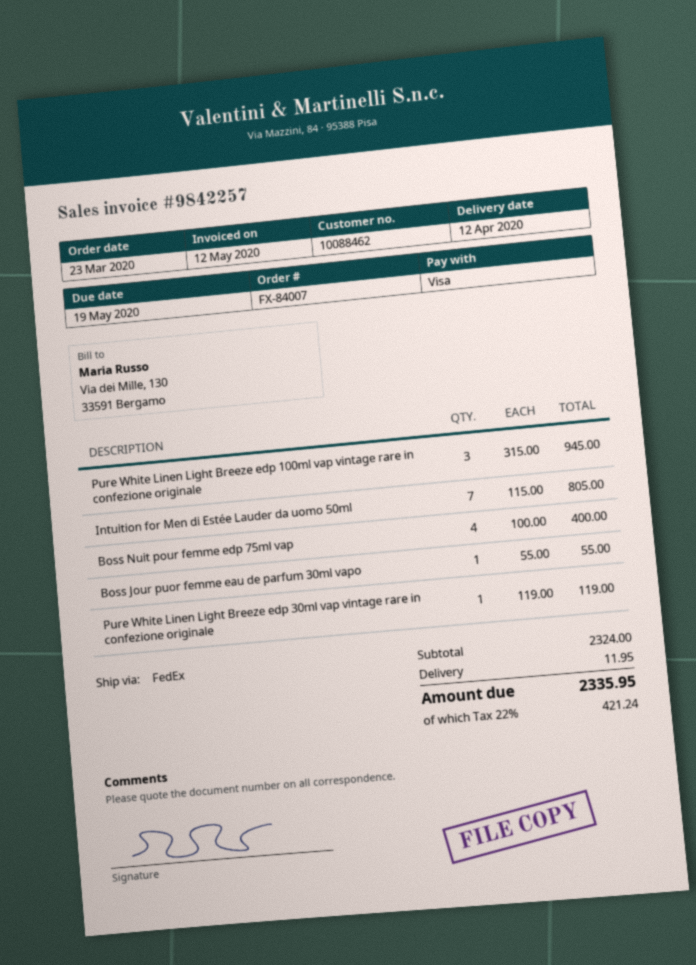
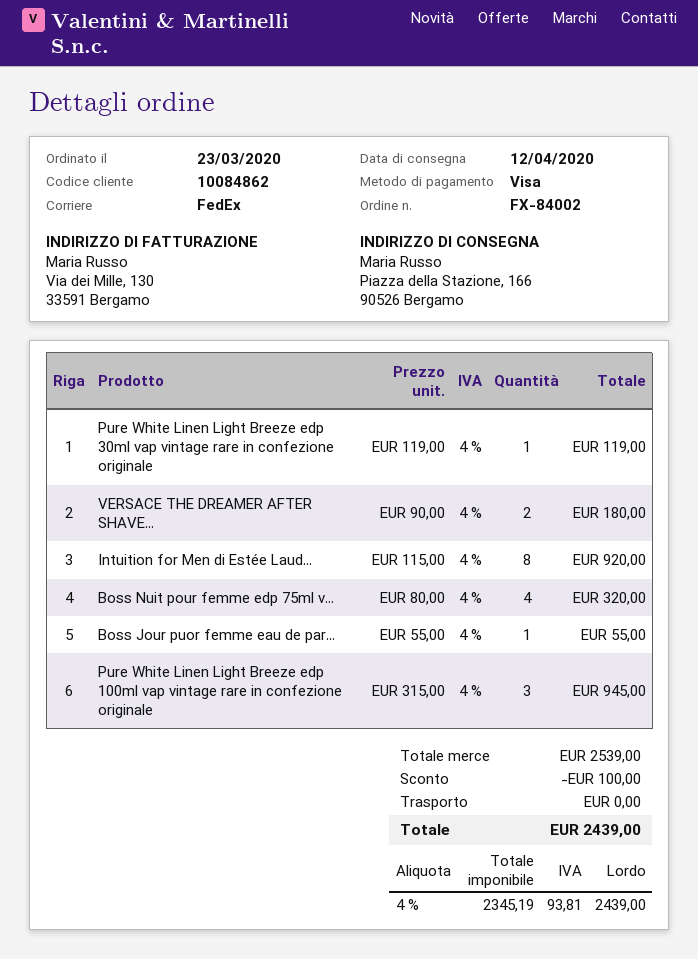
order number: FX-84007 -> FX-84002
customer number: 10088462 -> 10084862
Intuition for Men di Estée Lauder da uomo 50ml: 7 x 115.00 = 805.00 -> 8 x 115.00 = 920.00
Boss Nuit pour femme edp 75ml vap: 4 x 100.00 = 400.00 -> 4 x 80.00 = 320.00
VERSACE THE DREAMER AFTER SHAVE...: none -> 2 x 90.00 = 180.00
subtotal: 2324.00 -> 2539.00
discount: none -> 100.00
shipping: 11.95 -> 0.00
tax: 22% = 421.24 -> 4% = 93.81
total: 2335.95 -> 2439.00

